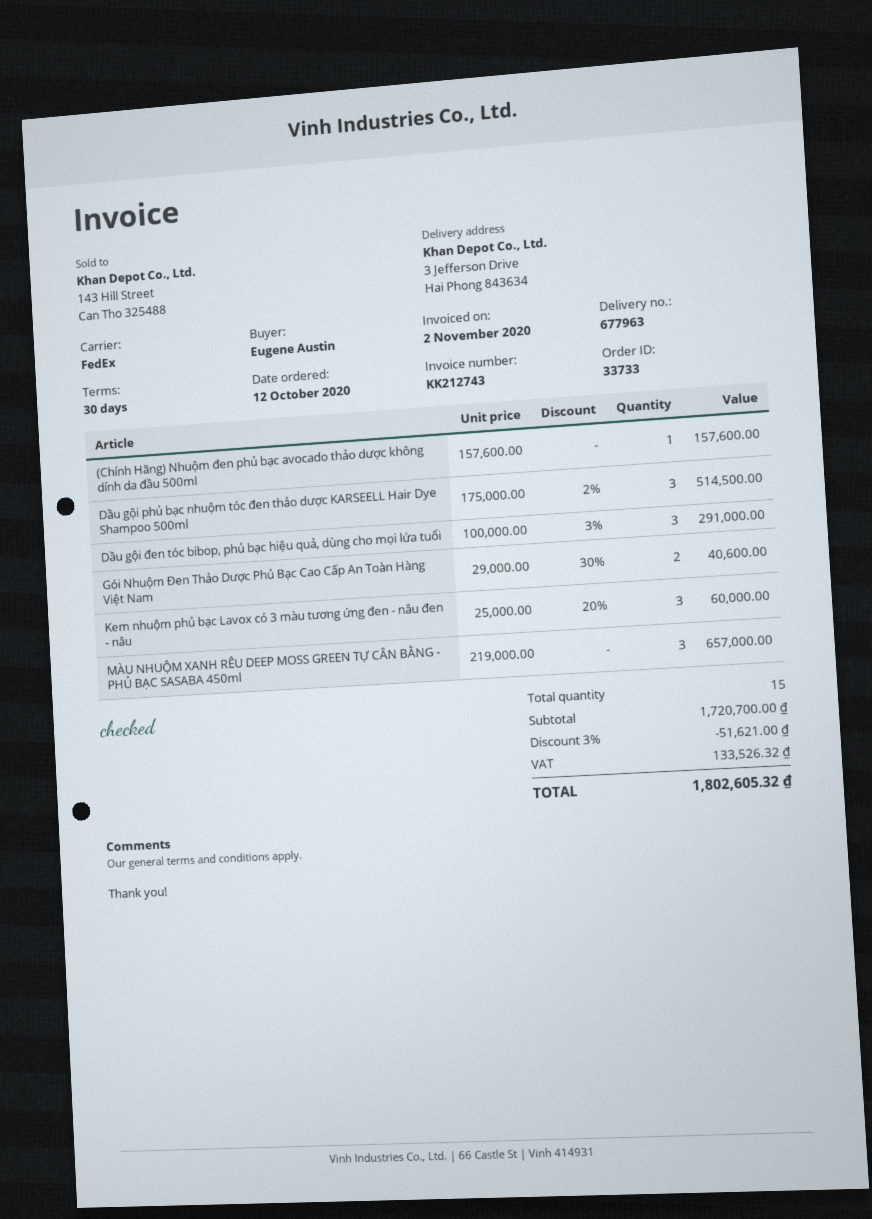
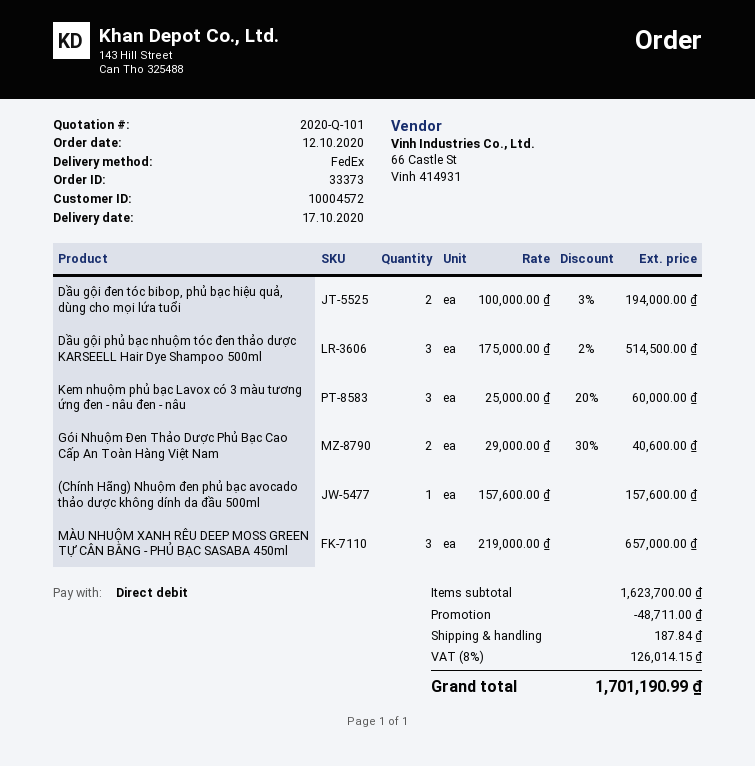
order number: 33733 -> 33373
Dầu gội đen tóc bibop, phủ bạc hiệu quả, dùng cho mọi lứa tuổi: 3 x 100000.00 - 3% = 291000.00 -> 2 x 100000.00 - 3% = 194000.00
subtotal: 1720700.00 -> 1623700.00
discount: 51621.00 -> 48711.00
shipping: none -> 187.84
tax: 133526.32 -> 126014.15
total: 1802605.32 -> 1701190.99

